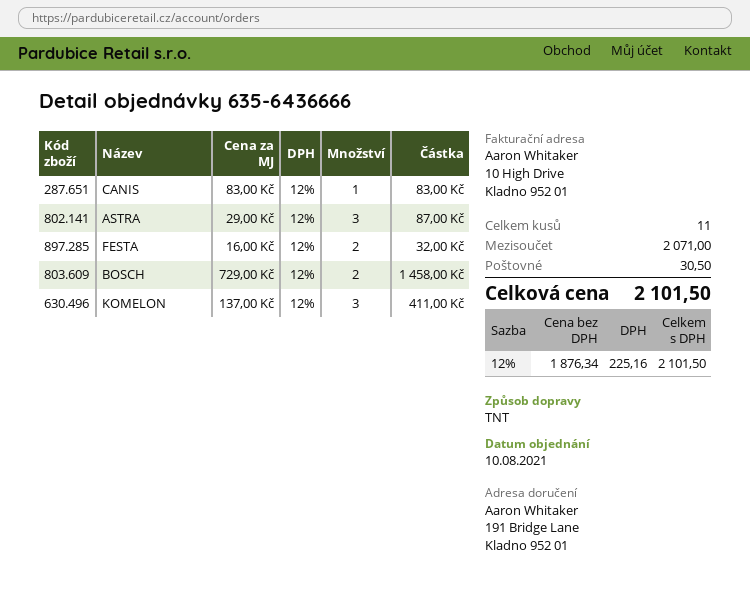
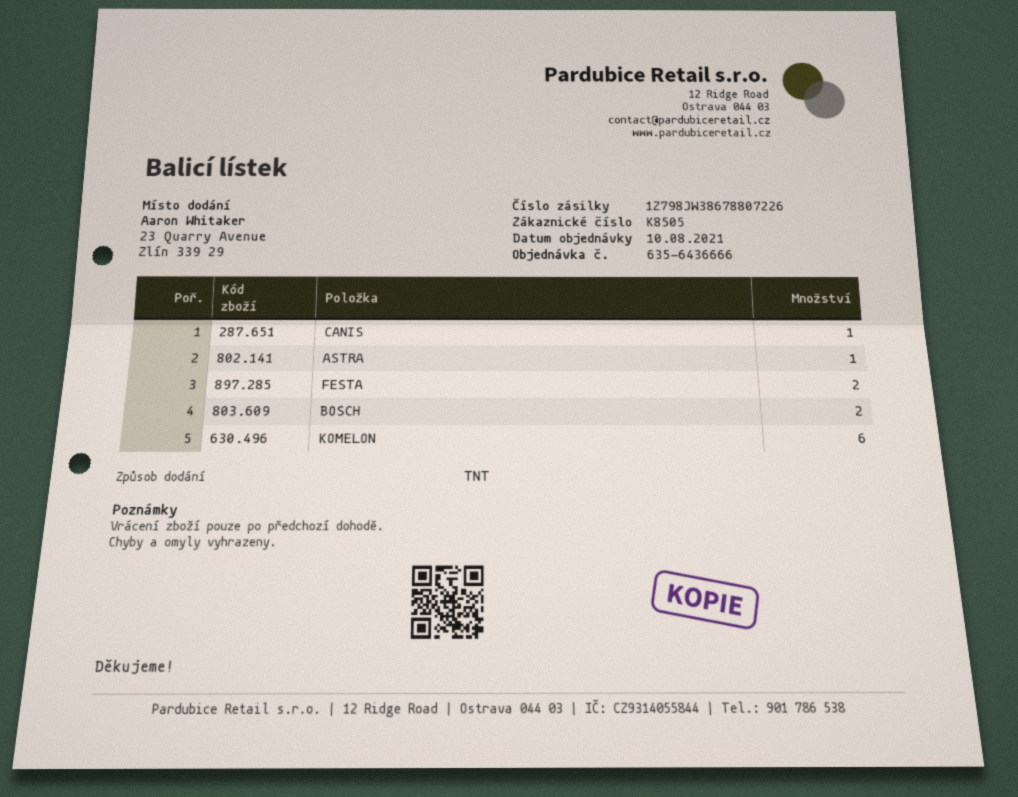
ship to: 191 Bridge Lane, Kladno 952 01 -> 23 Quarry Avenue, Zlín 339 29
ASTRA: 3 -> 1
KOMELON: 3 -> 6

